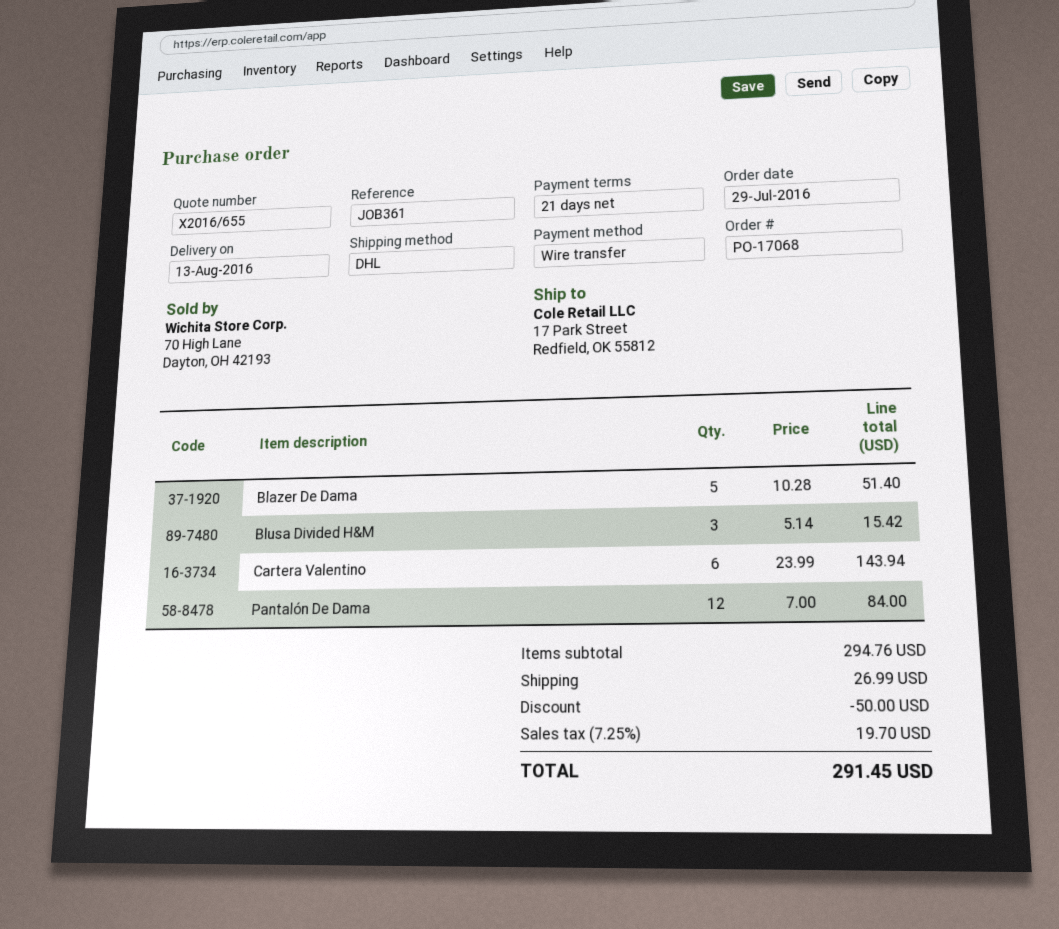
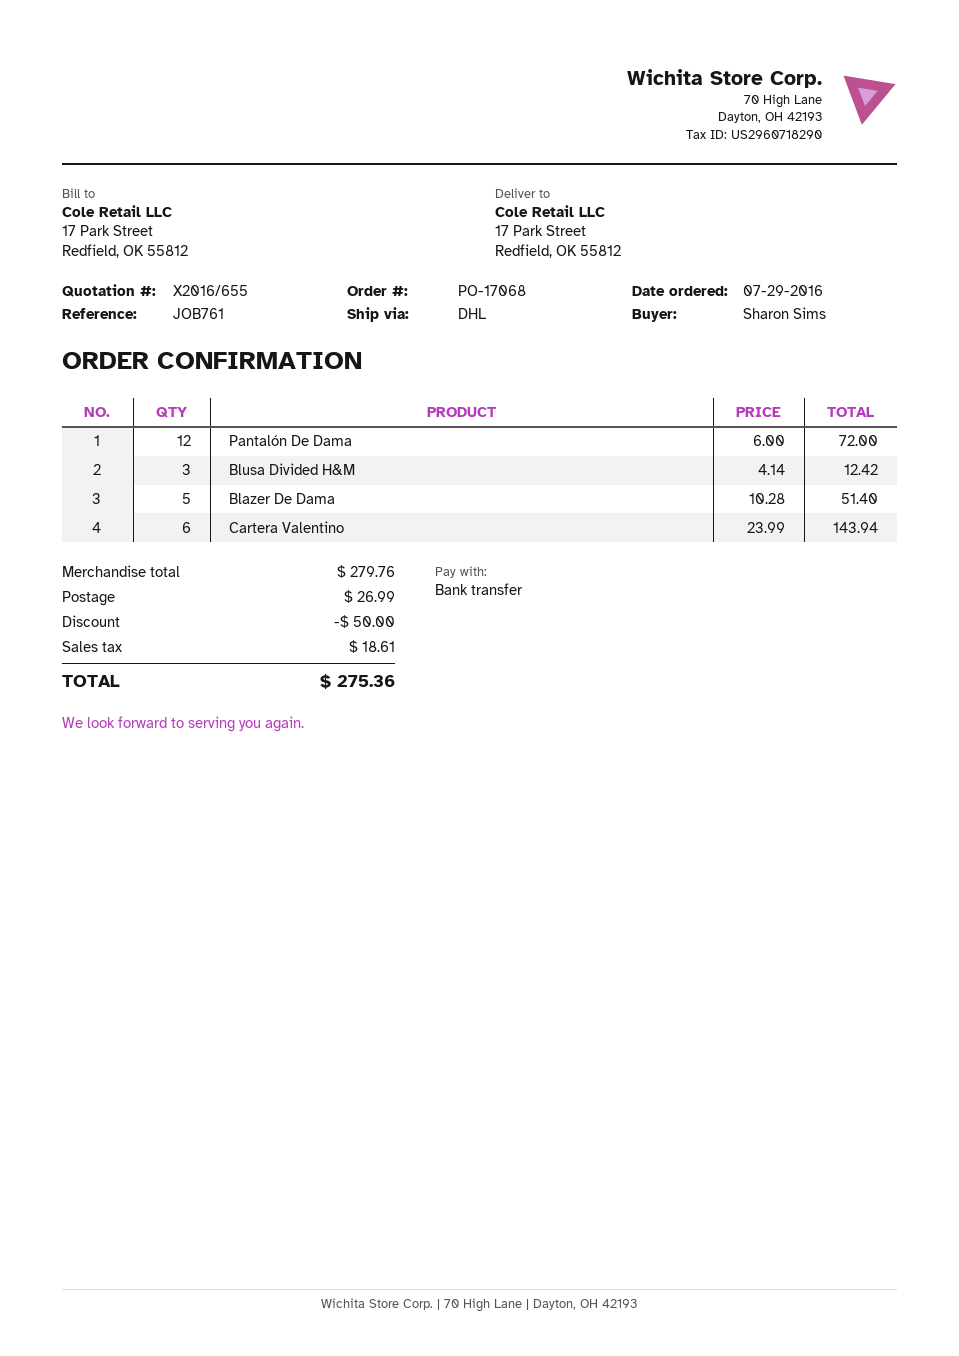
reference: JOB361 -> JOB761
Blusa Divided H&M: 3 x 5.14 = 15.42 -> 3 x 4.14 = 12.42
Pantalón De Dama: 12 x 7.00 = 84.00 -> 12 x 6.00 = 72.00
subtotal: 294.76 -> 279.76
tax: 19.70 -> 18.61
total: 291.45 -> 275.36

